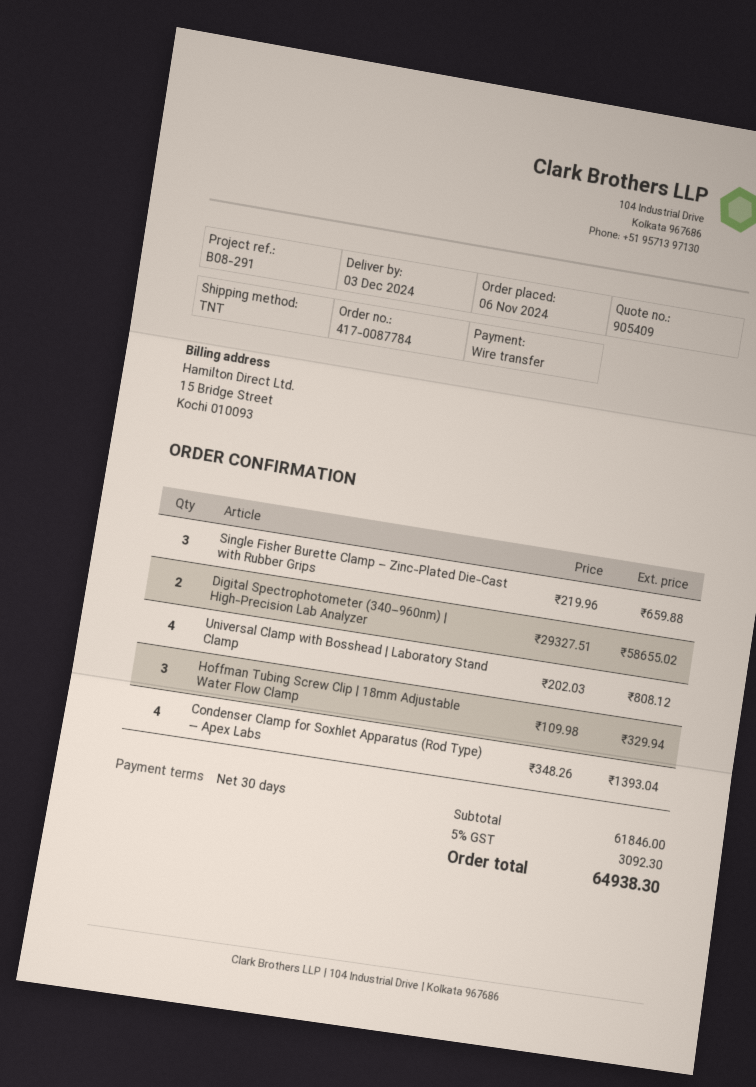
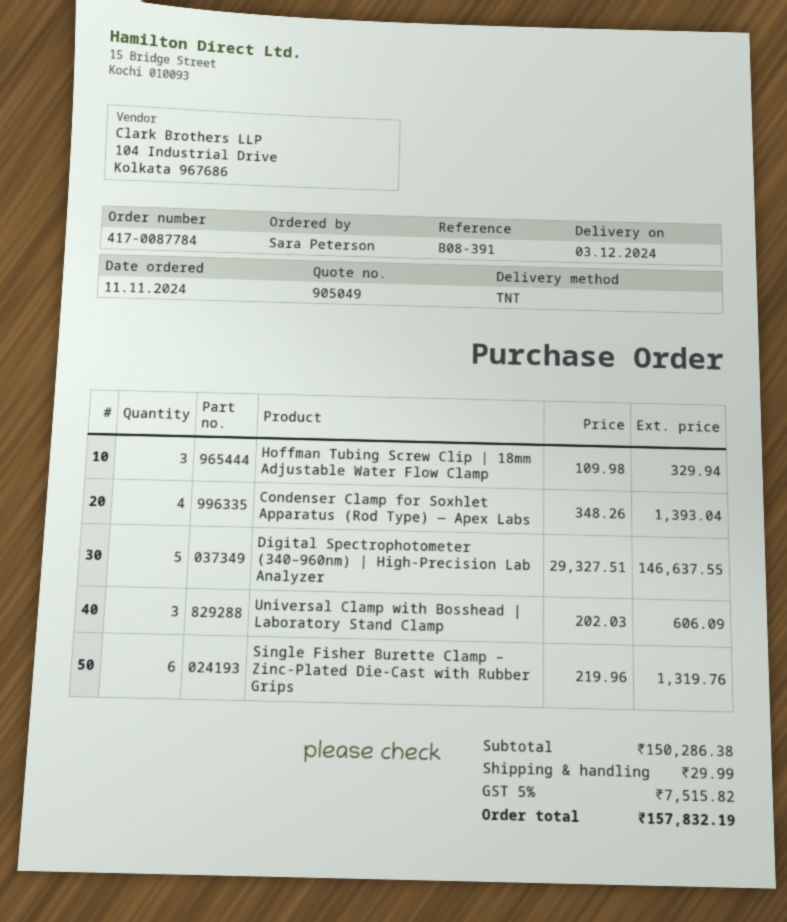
quote number: 905409 -> 905049
order date: 2024-11-06 -> 2024-11-11
reference: B08-291 -> B08-391
Single Fisher Burette Clamp – Zinc-Plated Die-Cast with Rubber Grips: 3 x 219.96 = 659.88 -> 6 x 219.96 = 1319.76
Digital Spectrophotometer (340–960nm) | High-Precision Lab Analyzer: 2 x 29327.51 = 58655.02 -> 5 x 29327.51 = 146637.55
Universal Clamp with Bosshead | Laboratory Stand Clamp: 4 x 202.03 = 808.12 -> 3 x 202.03 = 606.09
subtotal: 61846.00 -> 150286.38
shipping: none -> 29.99
tax: 5% = 3092.30 -> 5% = 7515.82
total: 64938.30 -> 157832.19

